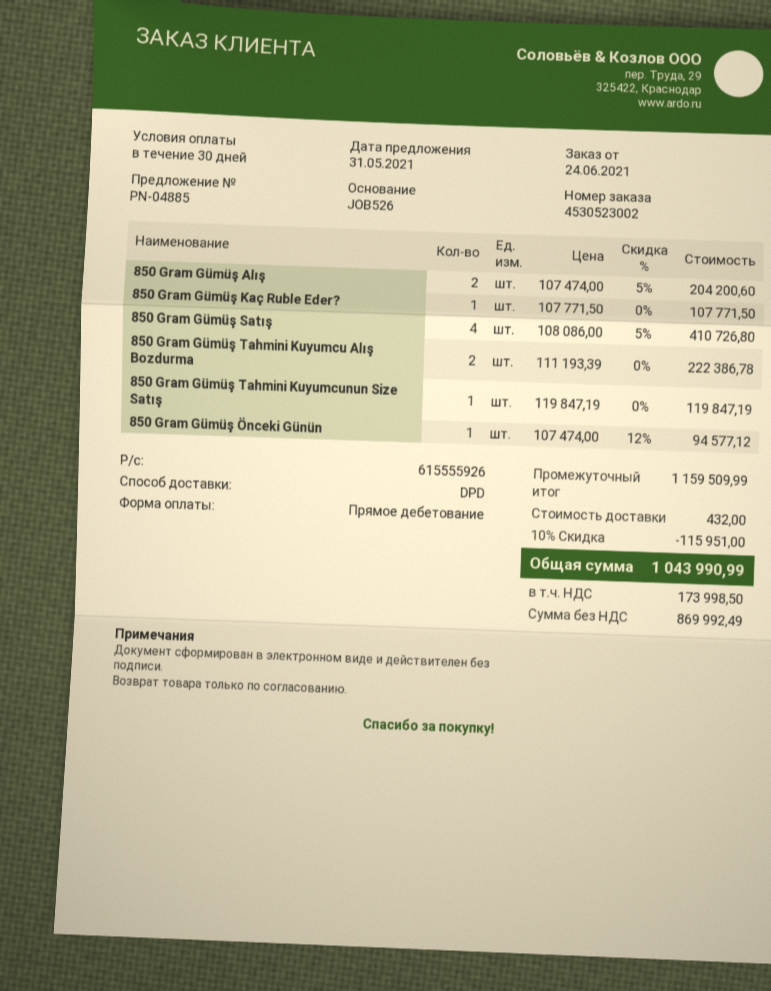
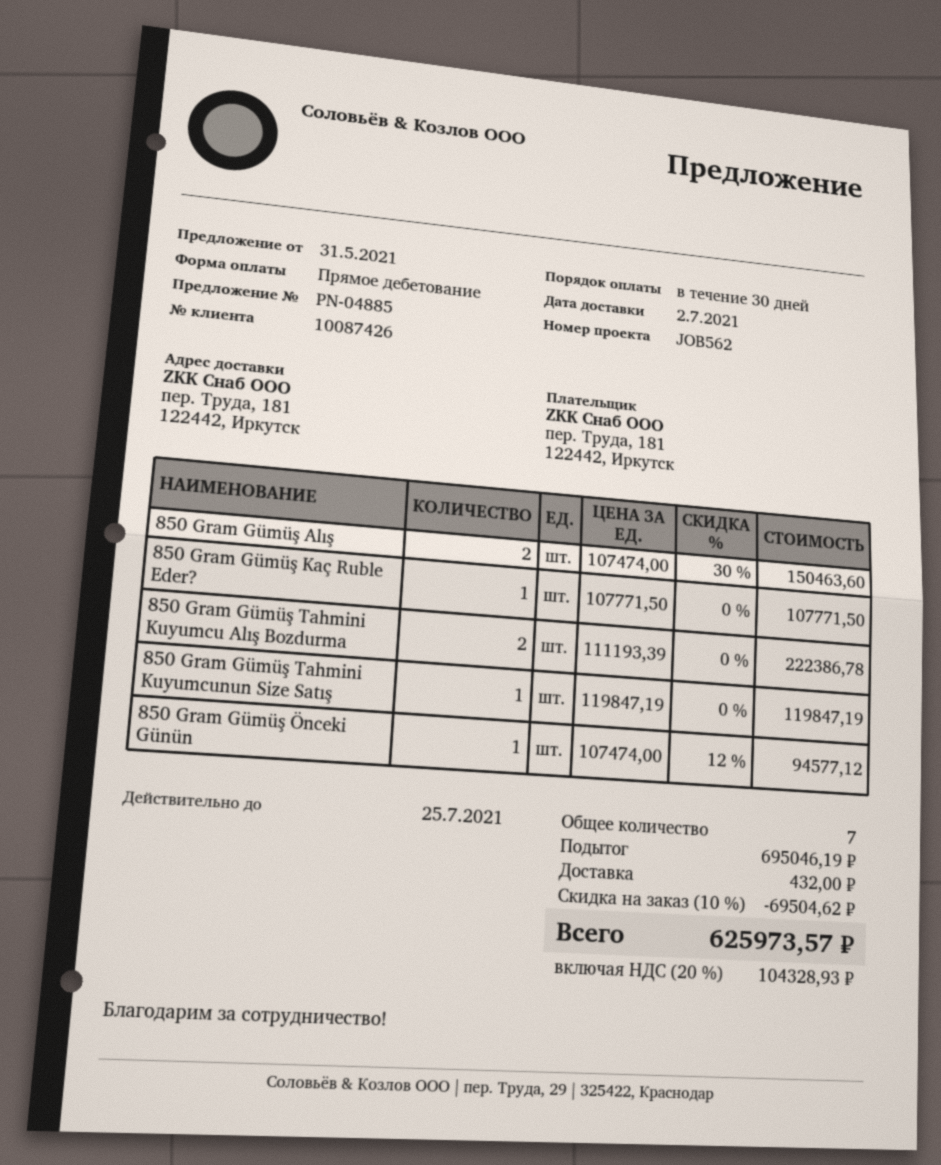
reference: JOB526 -> JOB562
850 Gram Gümüş Alış: 2 x 107474.00 - 5% = 204200.60 -> 2 x 107474.00 - 30% = 150463.60
850 Gram Gümüş Satış: 4 x 108086.00 - 5% = 410726.80 -> none
subtotal: 1159509.99 -> 695046.19
discount: 10% = 115951.00 -> 10% = 69504.62
tax: 173998.50 -> 104328.93
total: 1043990.99 -> 625973.57

